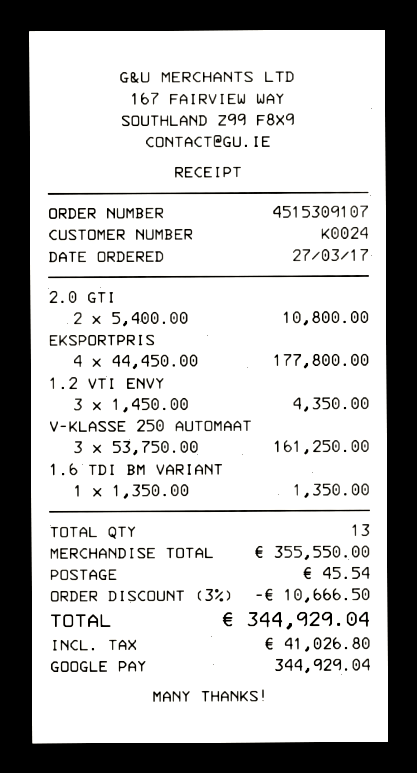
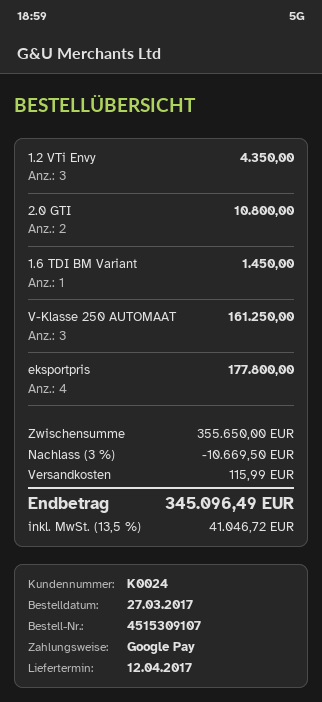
1.6 TDI BM VARIANT: 1 for 1350.00 -> 1 for 1450.00
subtotal: 355550.00 -> 355650.00
discount: 3% = 10666.50 -> 3% = 10669.50
shipping: 45.54 -> 115.99
tax: 41026.80 -> 41046.72
total: 344929.04 -> 345096.49

